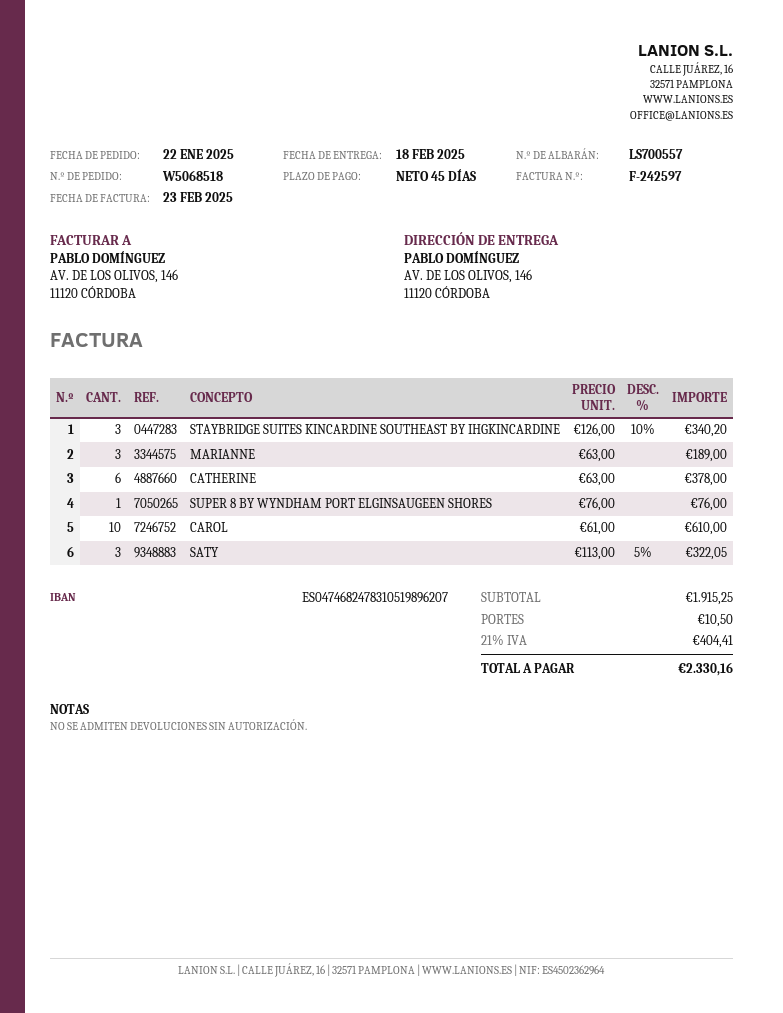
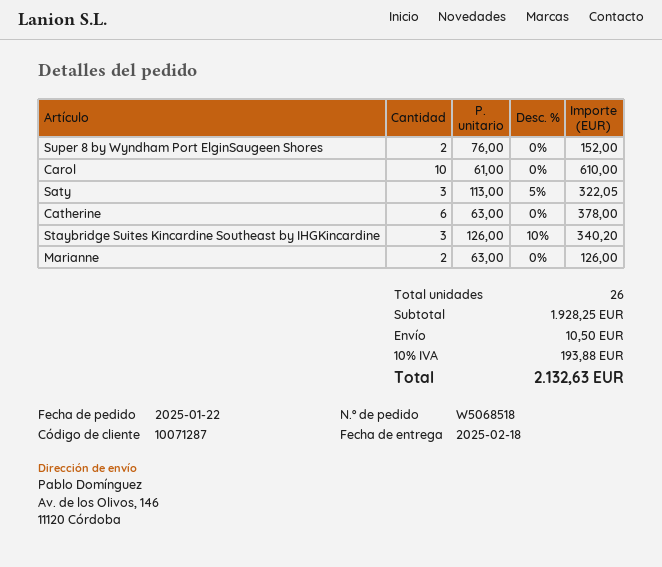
MARIANNE: 3 x 63.00 = 189.00 -> 2 x 63.00 = 126.00
SUPER 8 BY WYNDHAM PORT ELGINSAUGEEN SHORES: 1 x 76.00 = 76.00 -> 2 x 76.00 = 152.00
subtotal: 1915.25 -> 1928.25
tax: 21% = 404.41 -> 10% = 193.88
total: 2330.16 -> 2132.63

